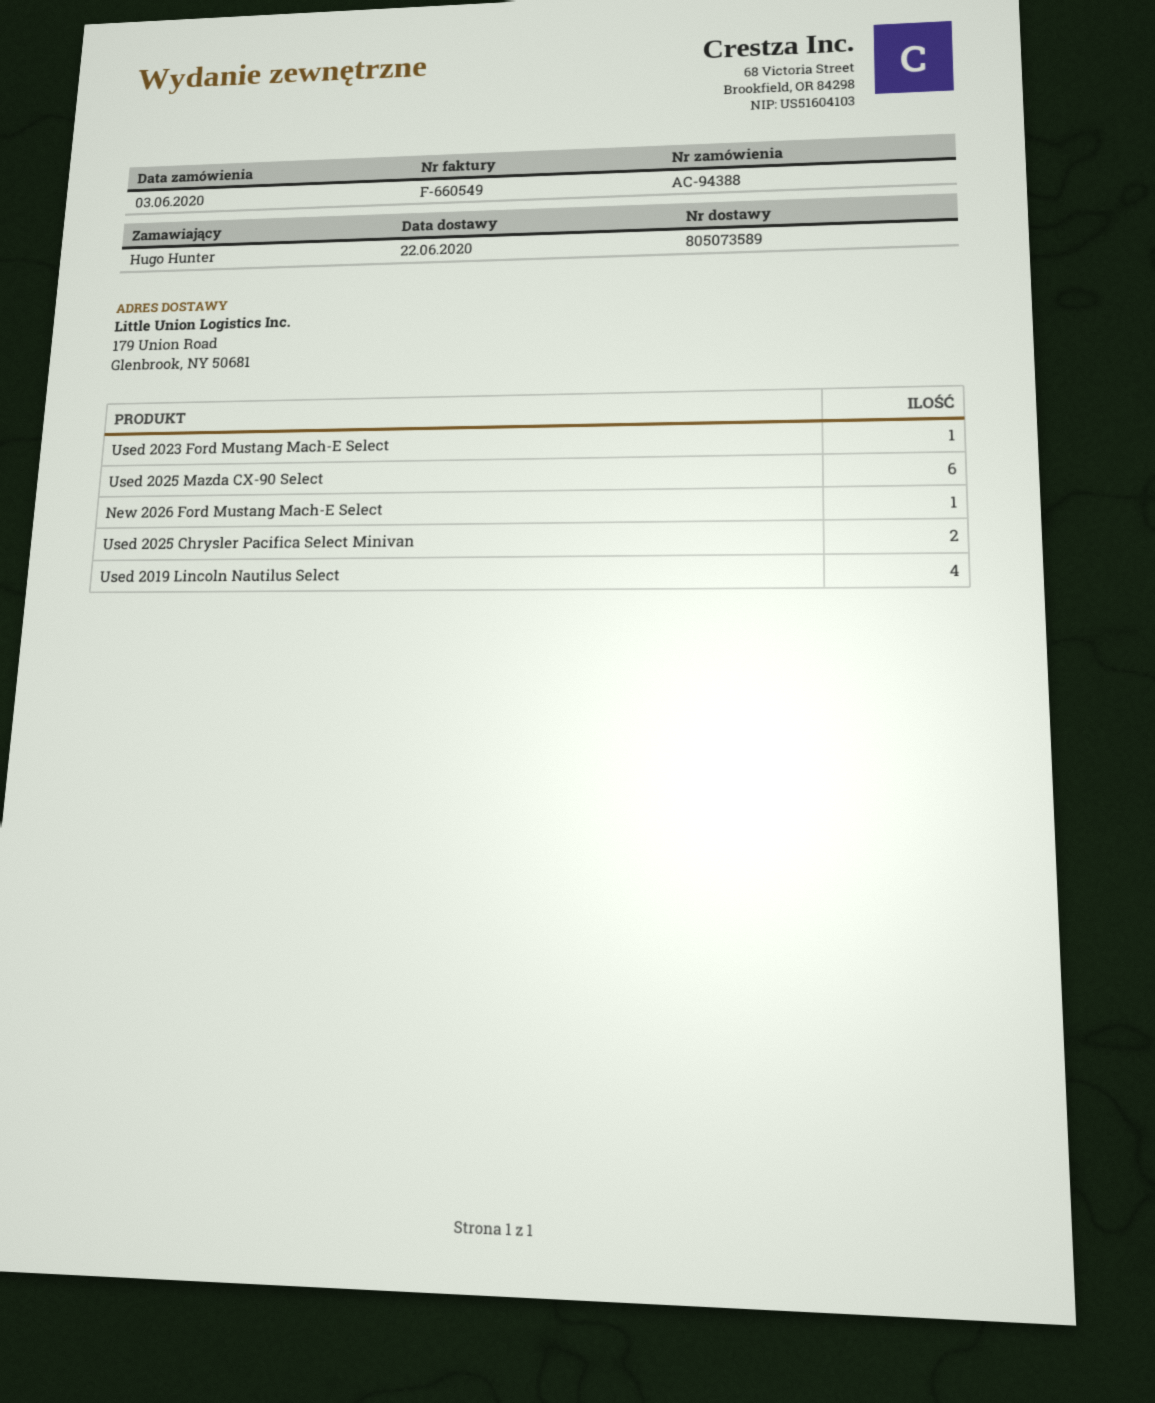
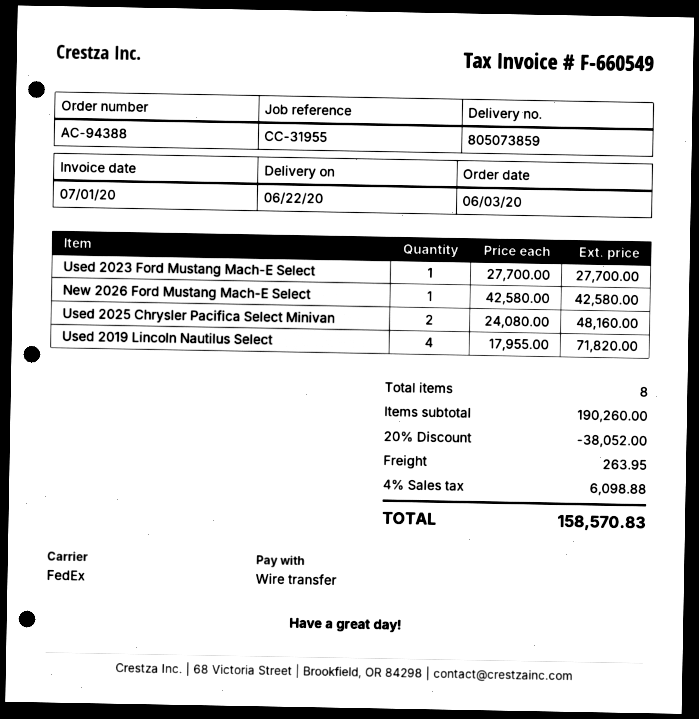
delivery note number: 805073589 -> 805073859
Used 2025 Mazda CX-90 Select: 6 -> none

